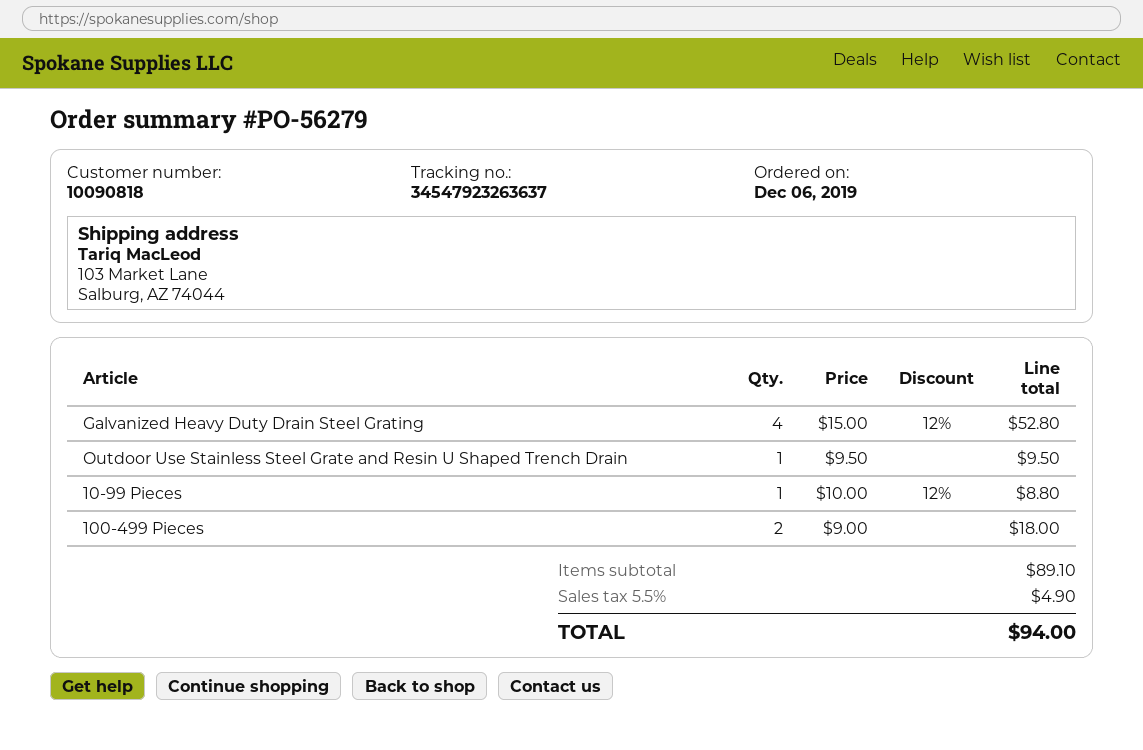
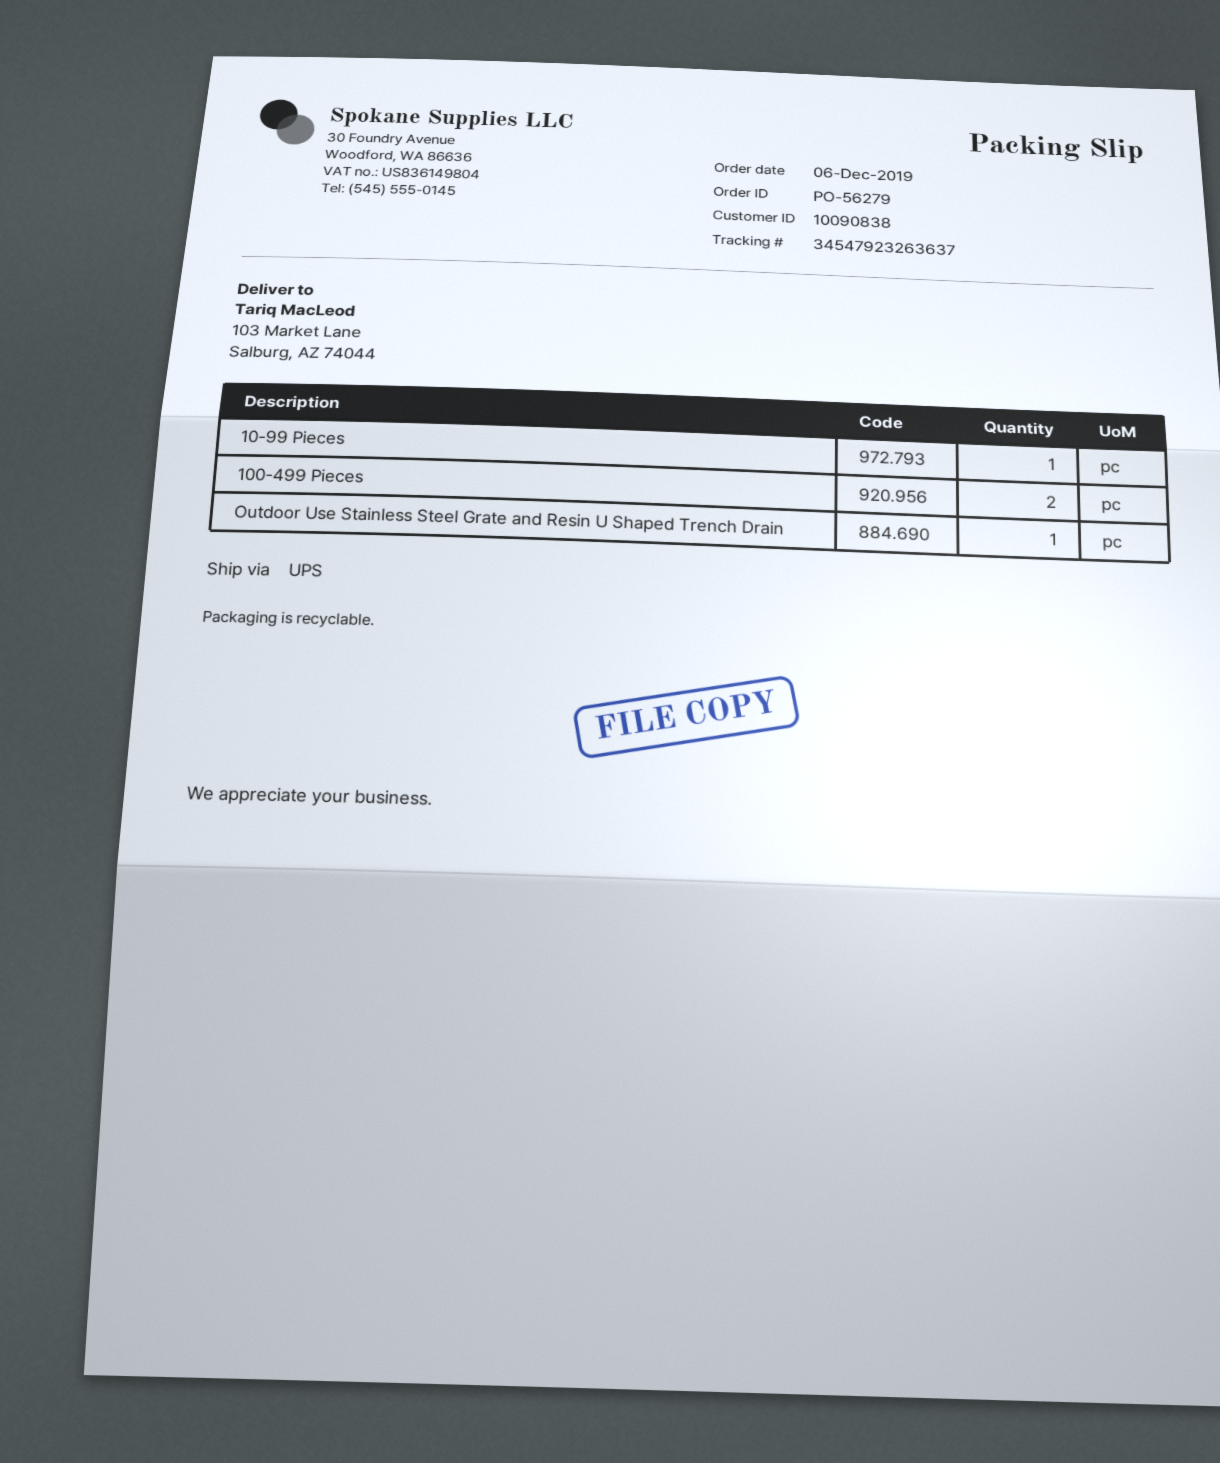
customer number: 10090818 -> 10090838
Galvanized Heavy Duty Drain Steel Grating: 4 -> none

